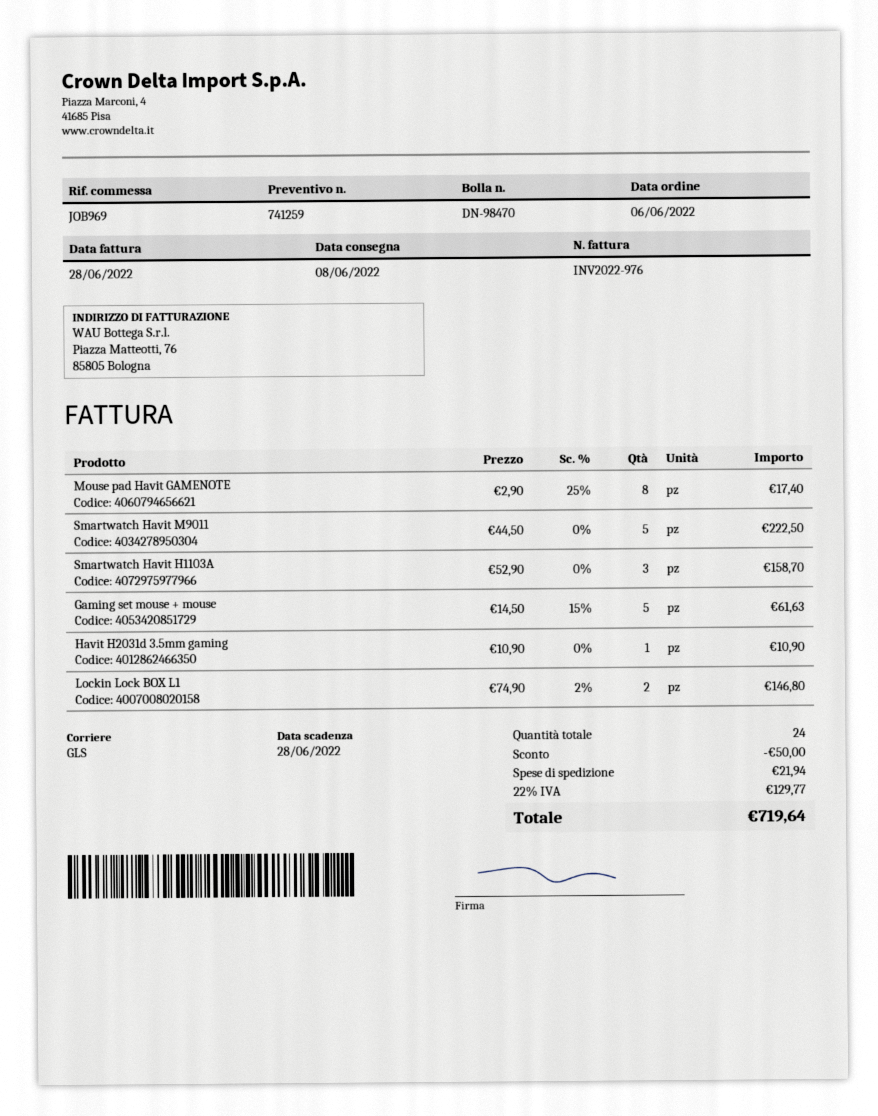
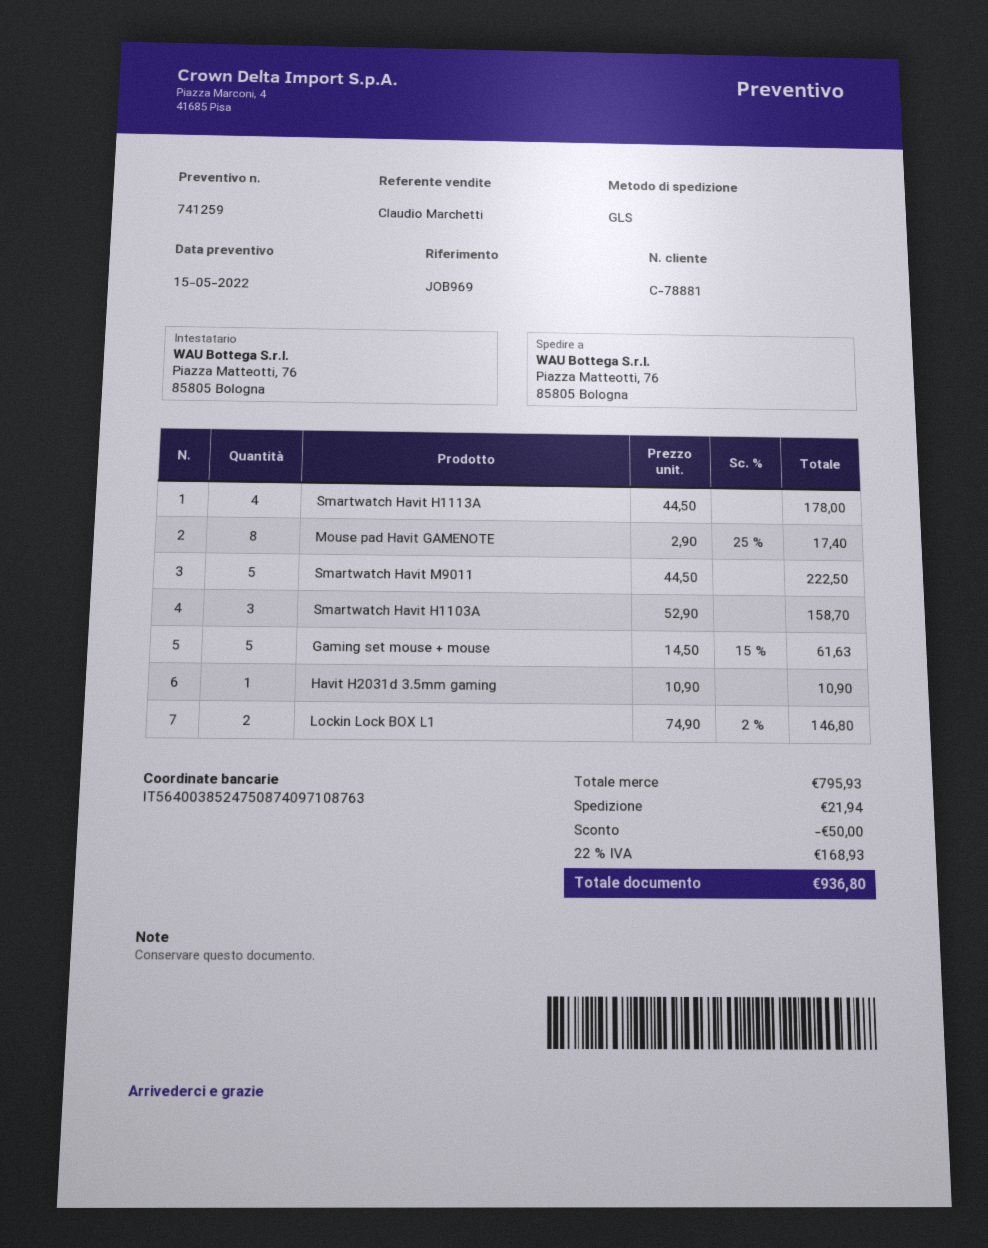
Smartwatch Havit H1113A: none -> 4 x 44.50 = 178.00
tax: 22% = 129.77 -> 22% = 168.93
total: 719.64 -> 936.80

